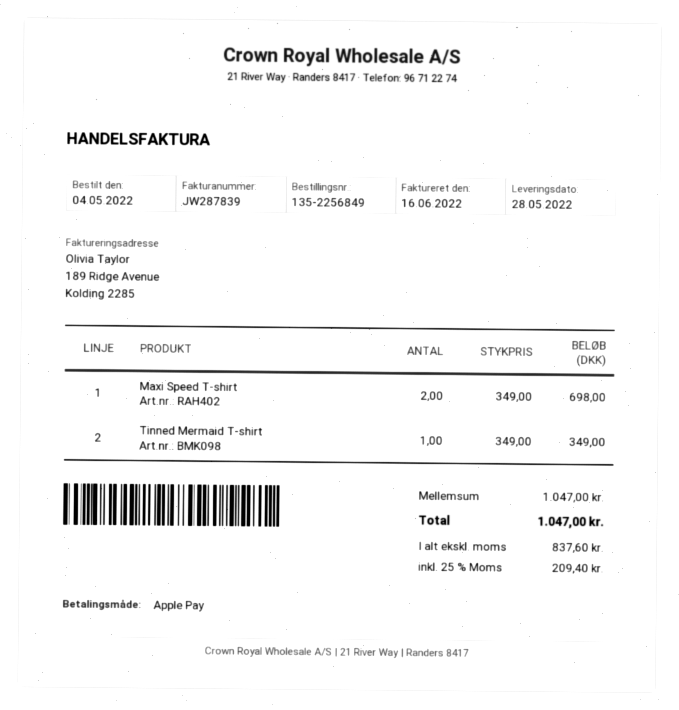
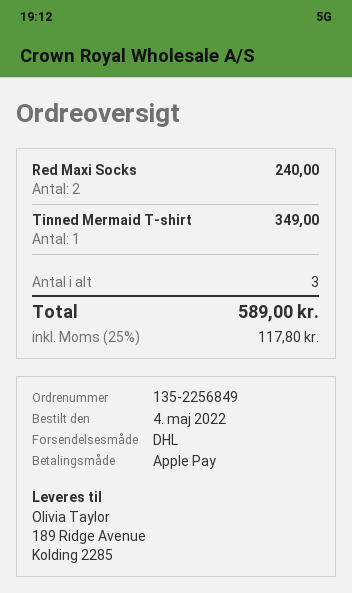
Maxi Speed T-shirt: 2 for 698.00 -> none
Red Maxi Socks: none -> 2 for 240.00
tax: 25% = 209.40 -> 25% = 117.80
total: 1047.00 -> 589.00

